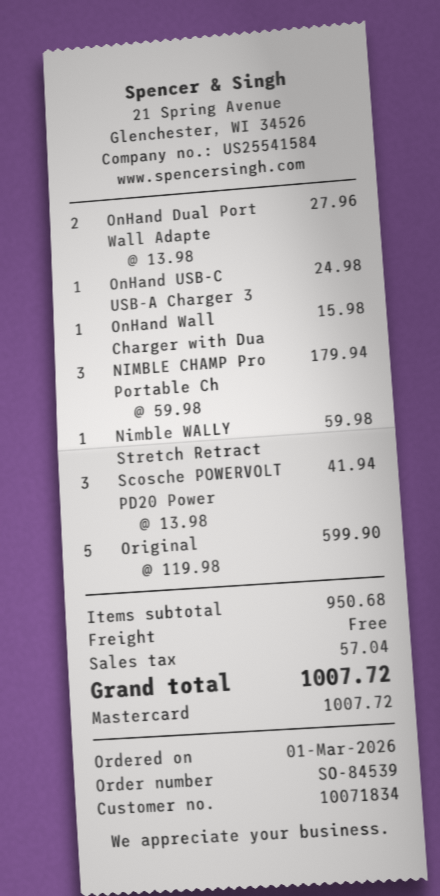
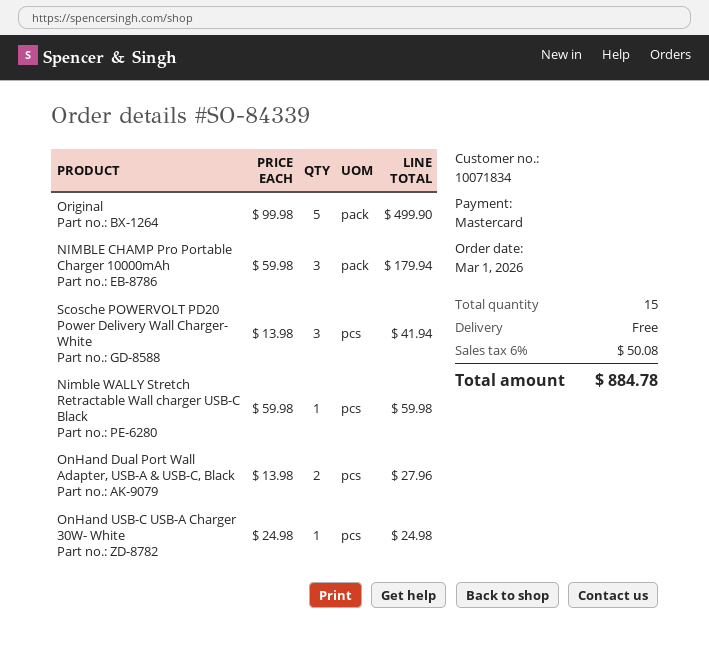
order number: SO-84539 -> SO-84339
OnHand Wall Charger with Dua: 1 x 15.98 = 15.98 -> none
Original: 5 x 119.98 = 599.90 -> 5 x 99.98 = 499.90
tax: 57.04 -> 50.08
total: 1007.72 -> 884.78

